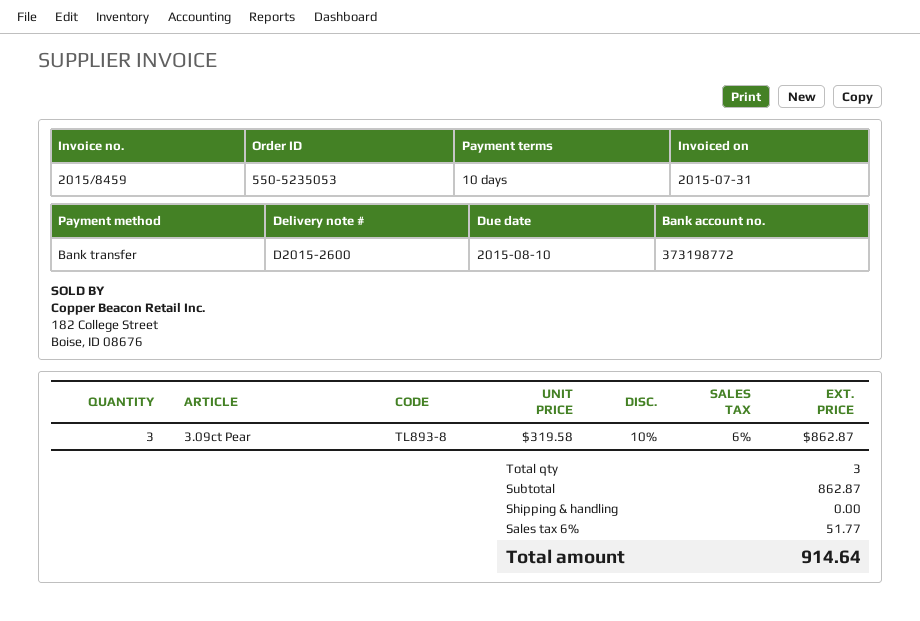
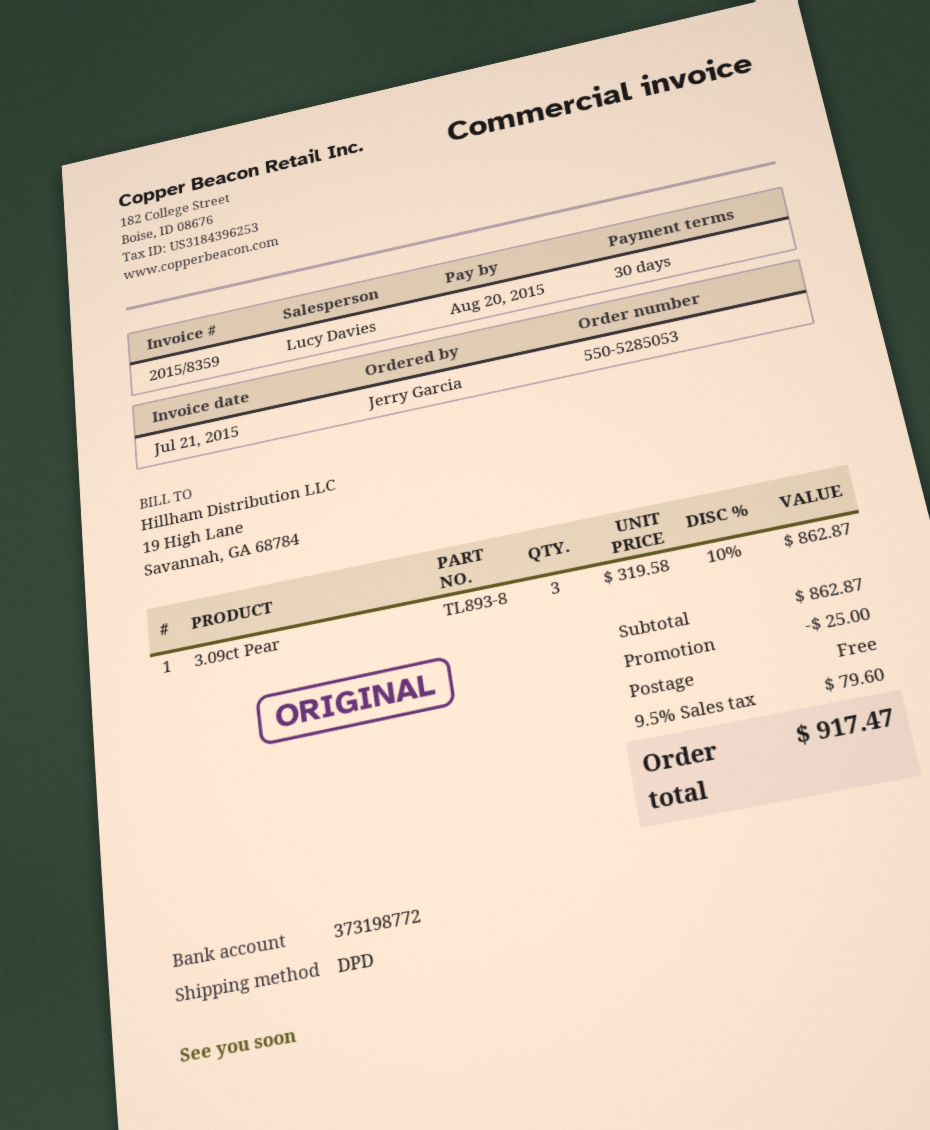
order number: 550-5235053 -> 550-5285053
invoice number: 2015/8459 -> 2015/8359
invoice date: 2015-07-31 -> 2015-07-21
payment terms: 10 days -> 30 days
due date: 2015-08-10 -> 2015-08-20
discount: none -> 25.00
tax: 6% = 51.77 -> 9.5% = 79.60
total: 914.64 -> 917.47

